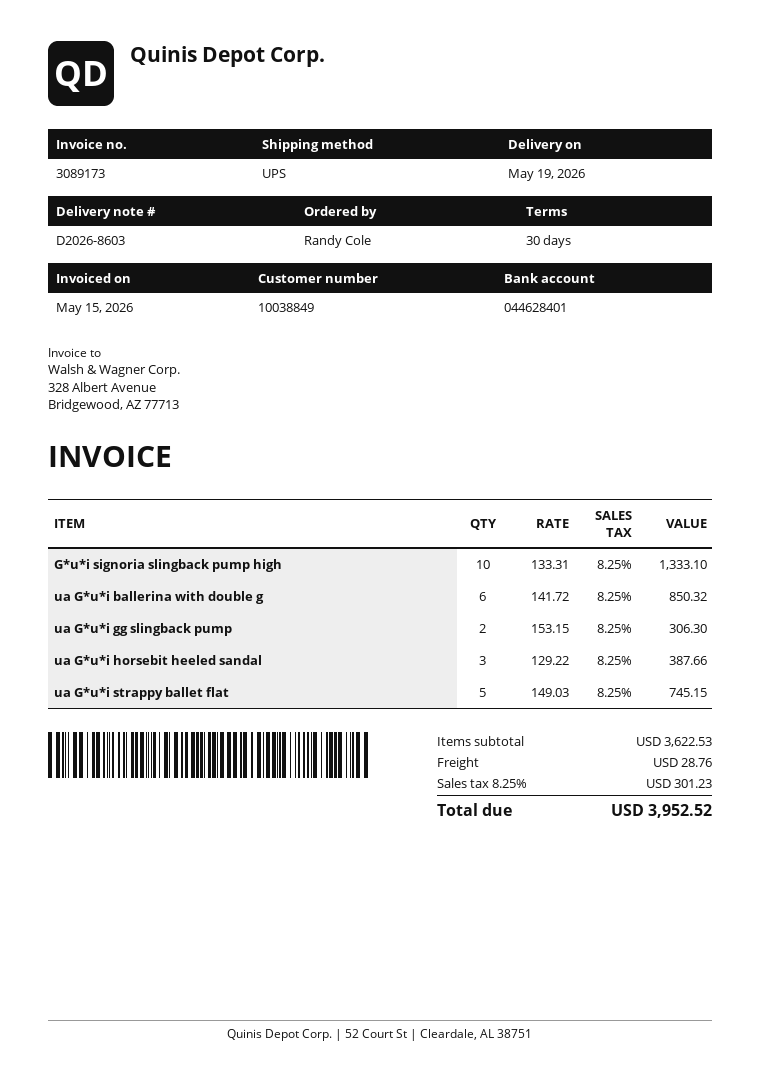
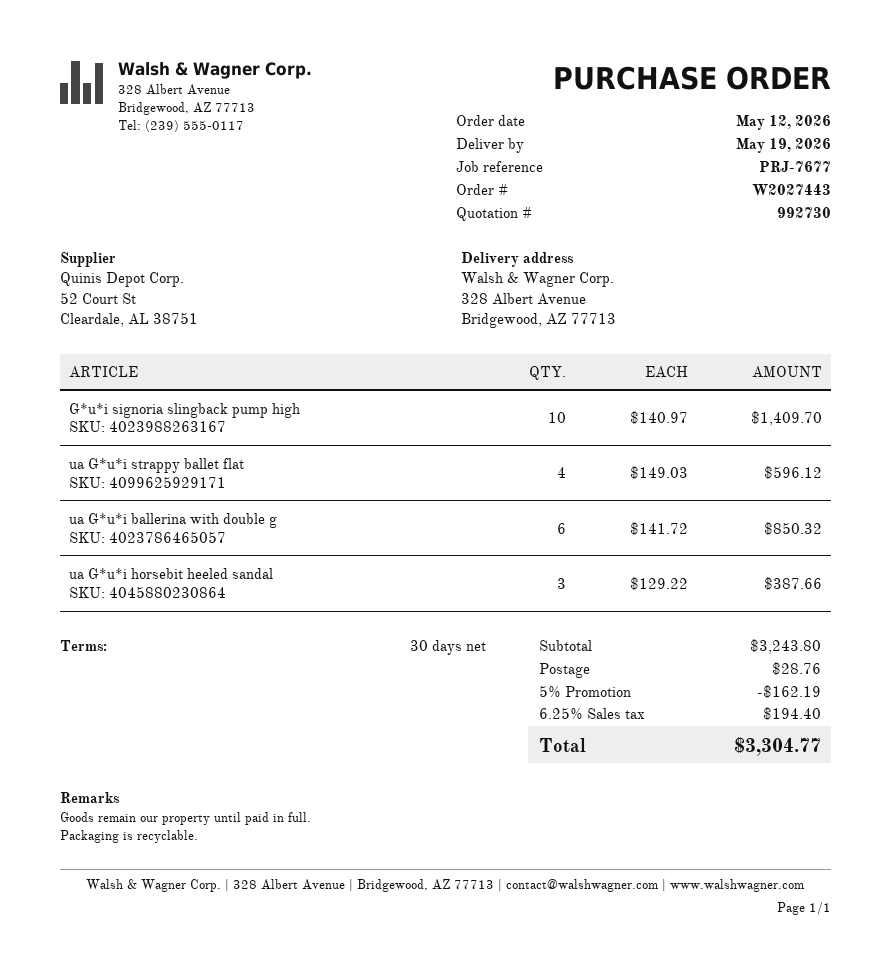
G*u*i signoria slingback pump high: 10 x 133.31 = 1333.10 -> 10 x 140.97 = 1409.70
ua G*u*i gg slingback pump: 2 x 153.15 = 306.30 -> none
ua G*u*i strappy ballet flat: 5 x 149.03 = 745.15 -> 4 x 149.03 = 596.12
subtotal: 3622.53 -> 3243.80
discount: none -> 5% = 162.19
tax: 8.25% = 301.23 -> 6.25% = 194.40
total: 3952.52 -> 3304.77

